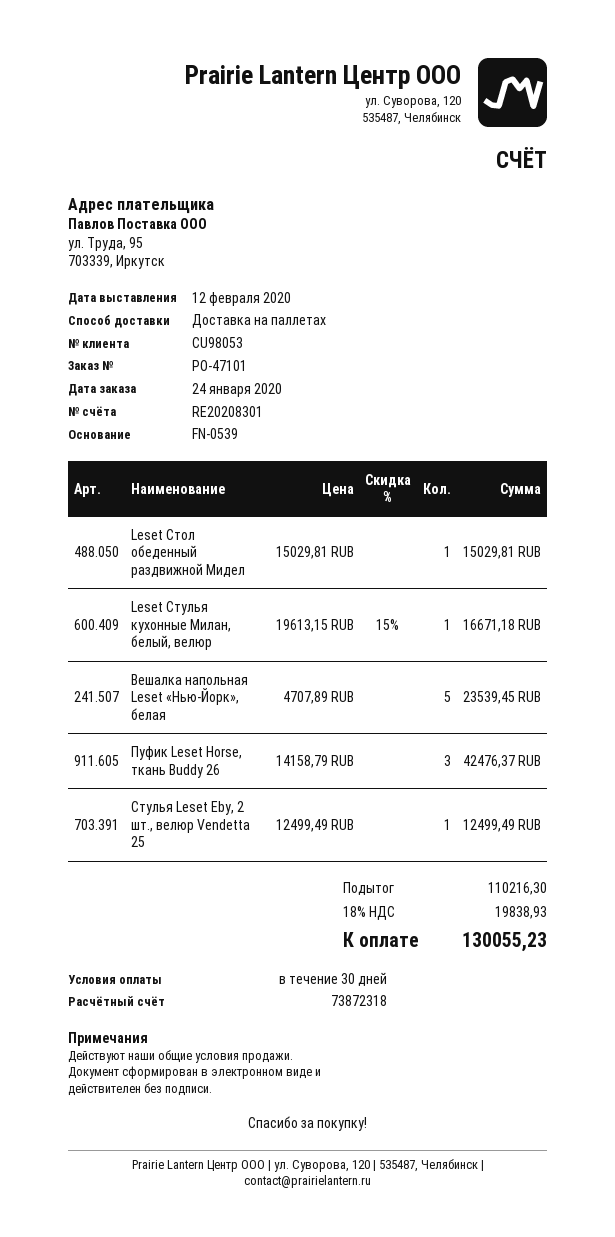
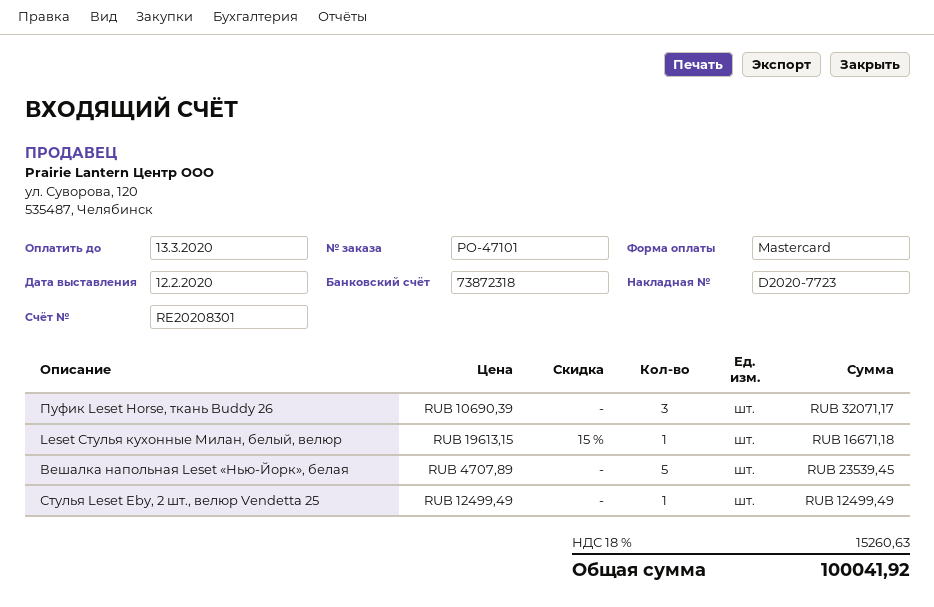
Leset Стол обеденный раздвижной Мидел: 1 x 15029.81 = 15029.81 -> none
Пуфик Leset Horse, ткань Buddy 26: 3 x 14158.79 = 42476.37 -> 3 x 10690.39 = 32071.17
tax: 18% = 19838.93 -> 18% = 15260.63
total: 130055.23 -> 100041.92

